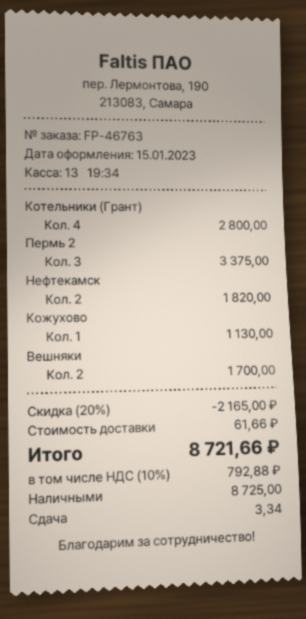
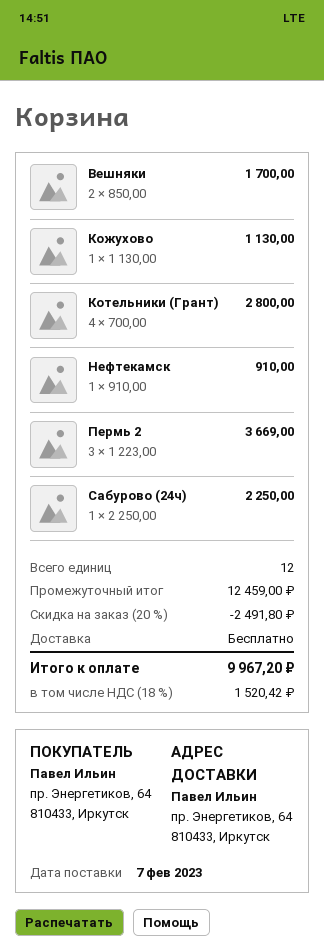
Пермь 2: 3 for 3375.00 -> 3 for 3669.00
Нефтекамск: 2 for 1820.00 -> 1 for 910.00
Сабурово (24ч): none -> 1 for 2250.00
discount: 20% = 2165.00 -> 20% = 2491.80
shipping: 61.66 -> 0.00
tax: 10% = 792.88 -> 18% = 1520.42
total: 8721.66 -> 9967.20

